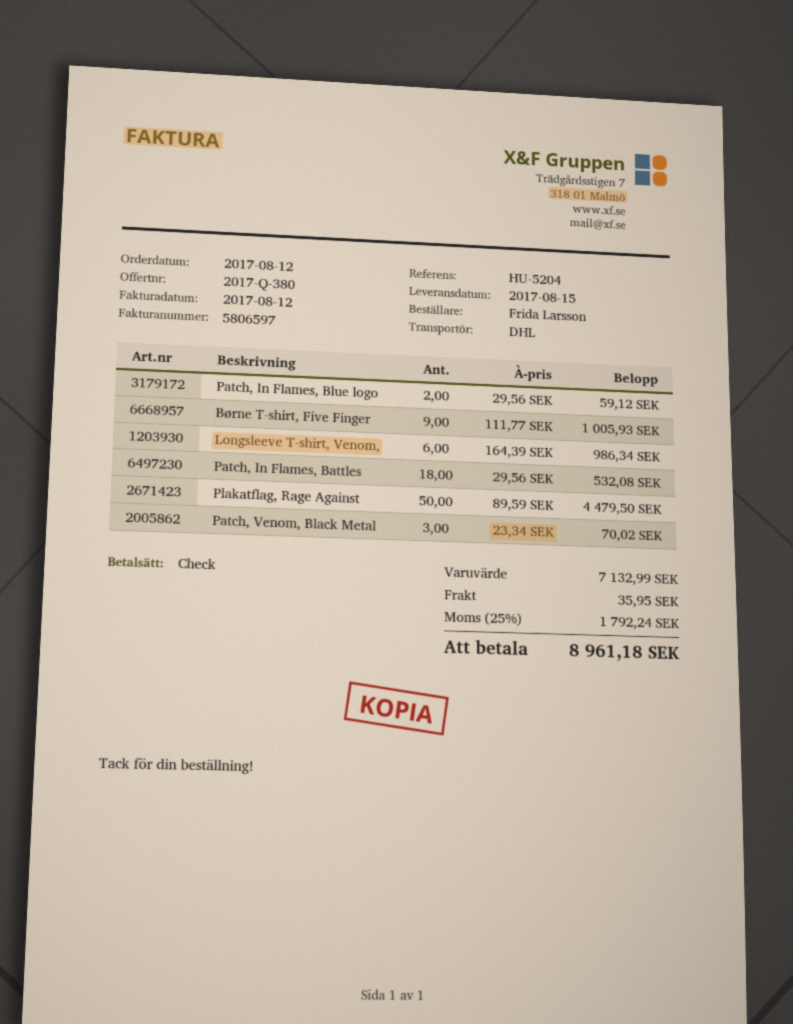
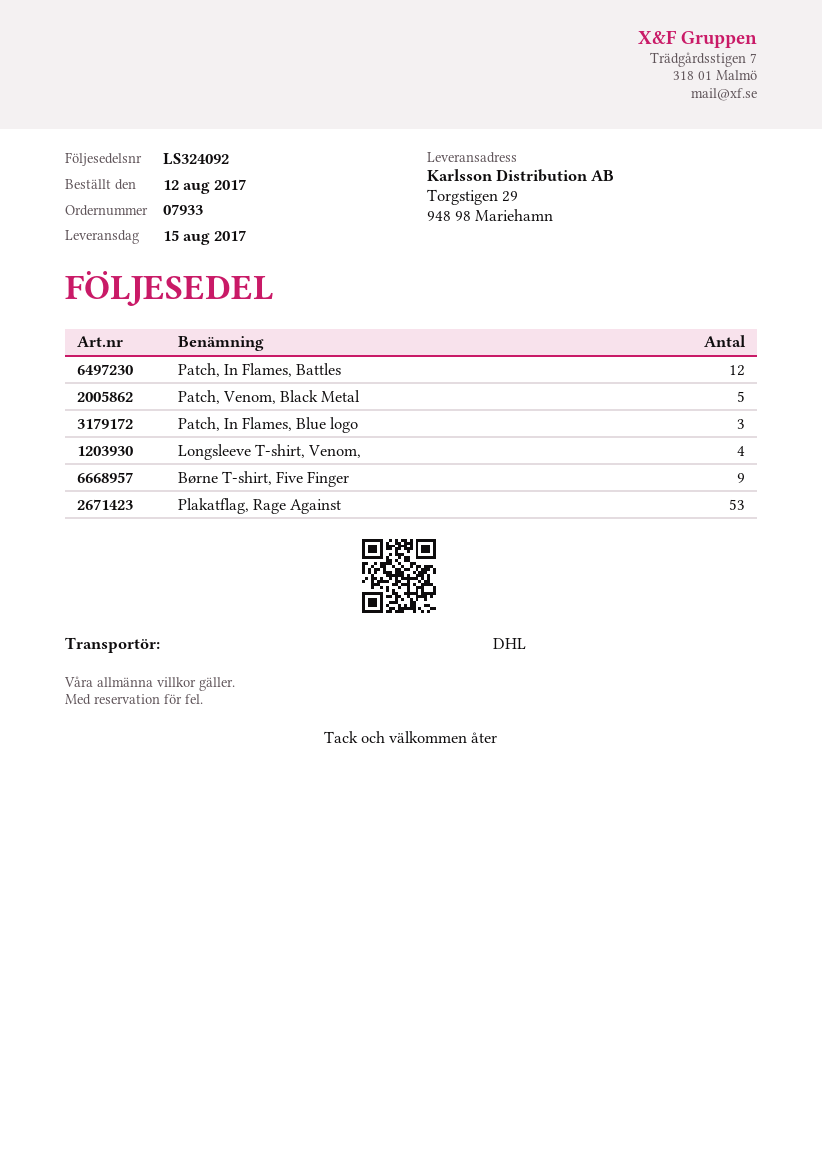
Patch, In Flames, Blue logo: 2 -> 3
Longsleeve T-shirt, Venom,: 6 -> 4
Patch, In Flames, Battles: 18 -> 12
Plakatflag, Rage Against: 50 -> 53
Patch, Venom, Black Metal: 3 -> 5

